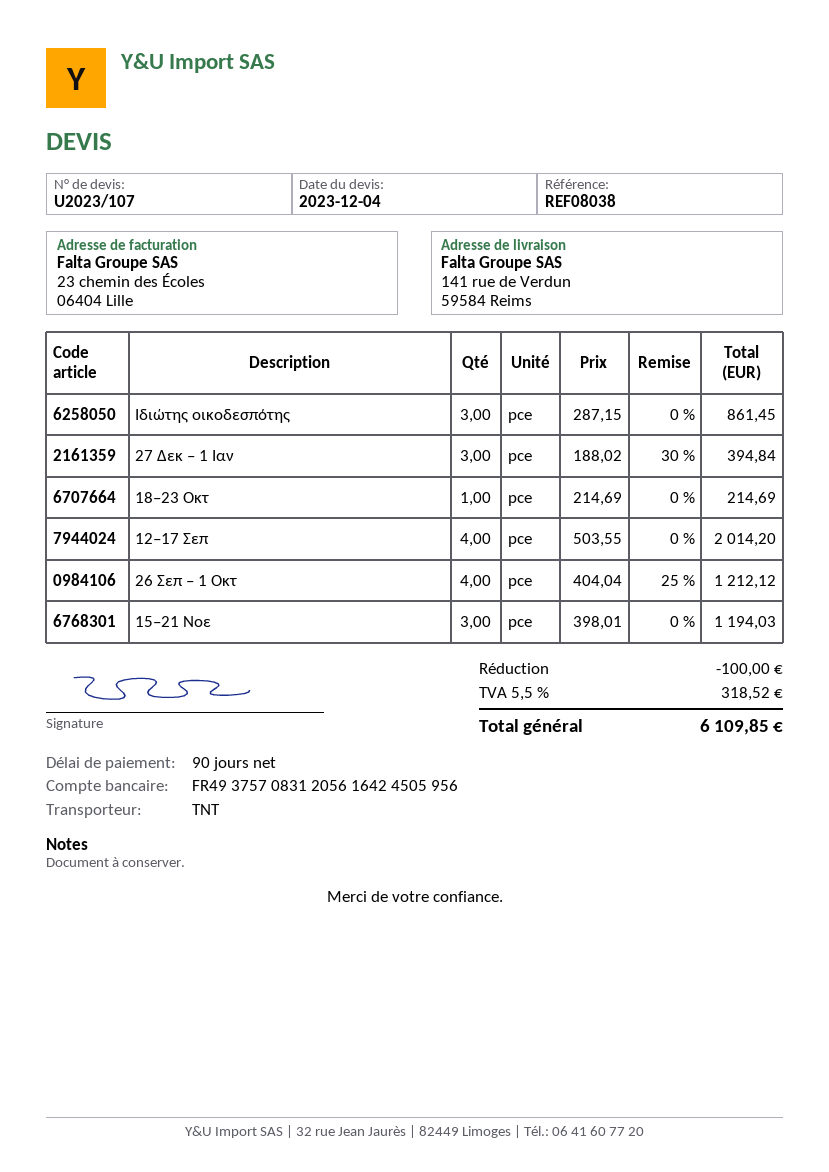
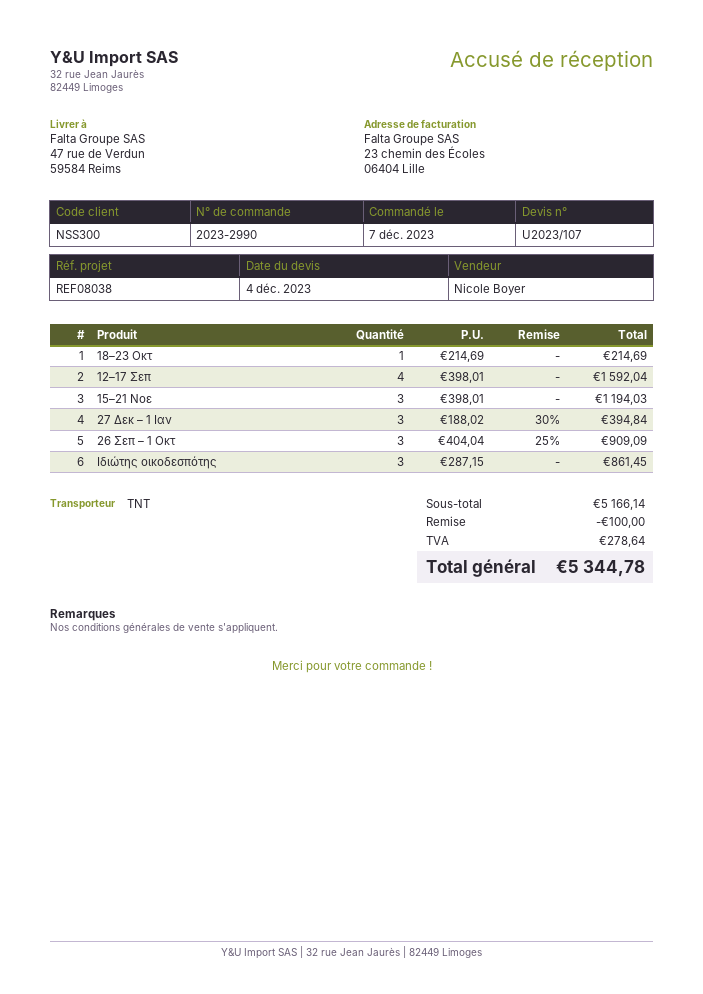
ship to: 141 rue de Verdun, 59584 Reims -> 47 rue de Verdun, 59584 Reims
12–17 Σεπ: 4 x 503.55 = 2014.20 -> 4 x 398.01 = 1592.04
26 Σεπ – 1 Οκτ: 4 x 404.04 - 25% = 1212.12 -> 3 x 404.04 - 25% = 909.09
tax: 318.52 -> 278.64
total: 6109.85 -> 5344.78

